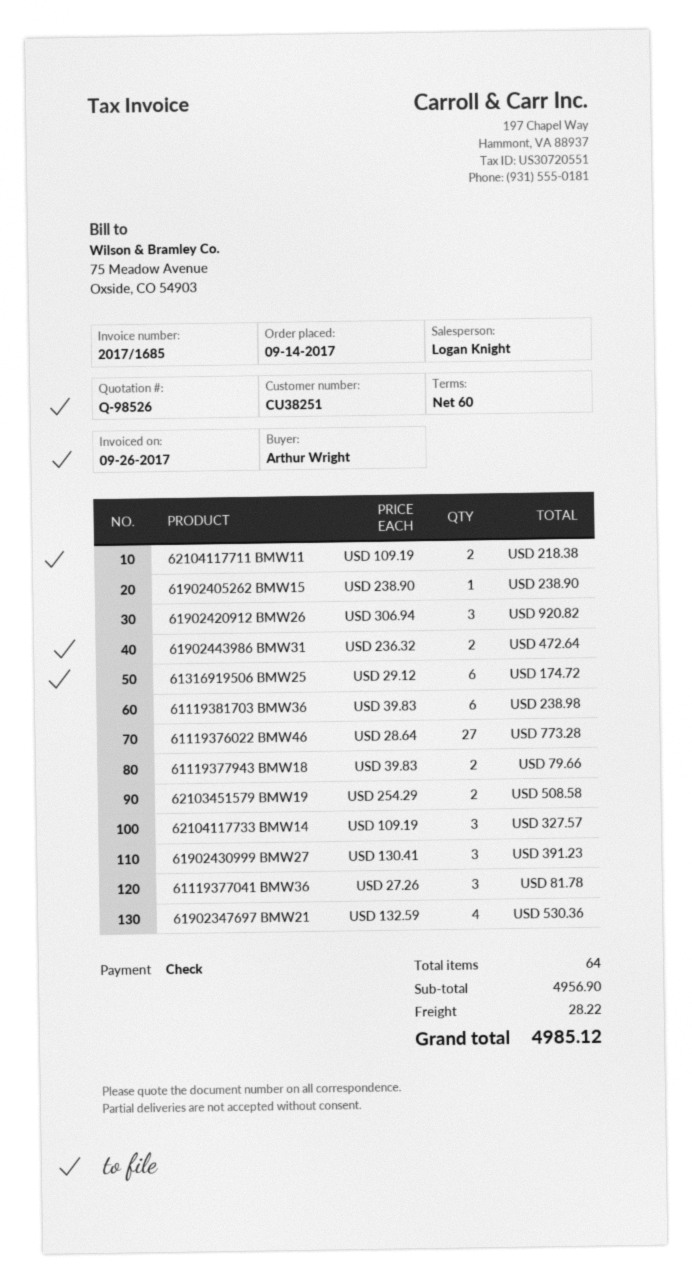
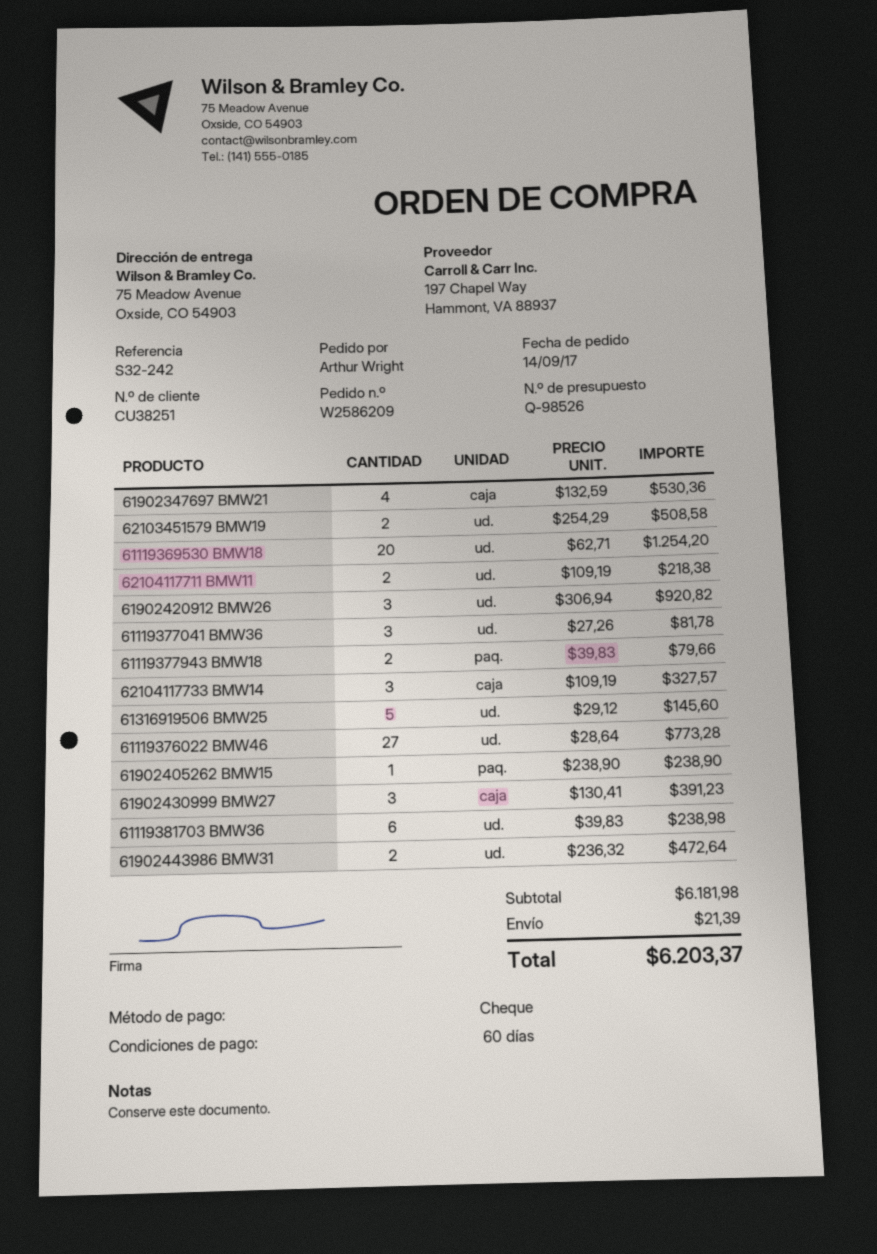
61316919506 BMW25: 6 x 29.12 = 174.72 -> 5 x 29.12 = 145.60
61119369530 BMW18: none -> 20 x 62.71 = 1254.20
subtotal: 4956.90 -> 6181.98
shipping: 28.22 -> 21.39
total: 4985.12 -> 6203.37

